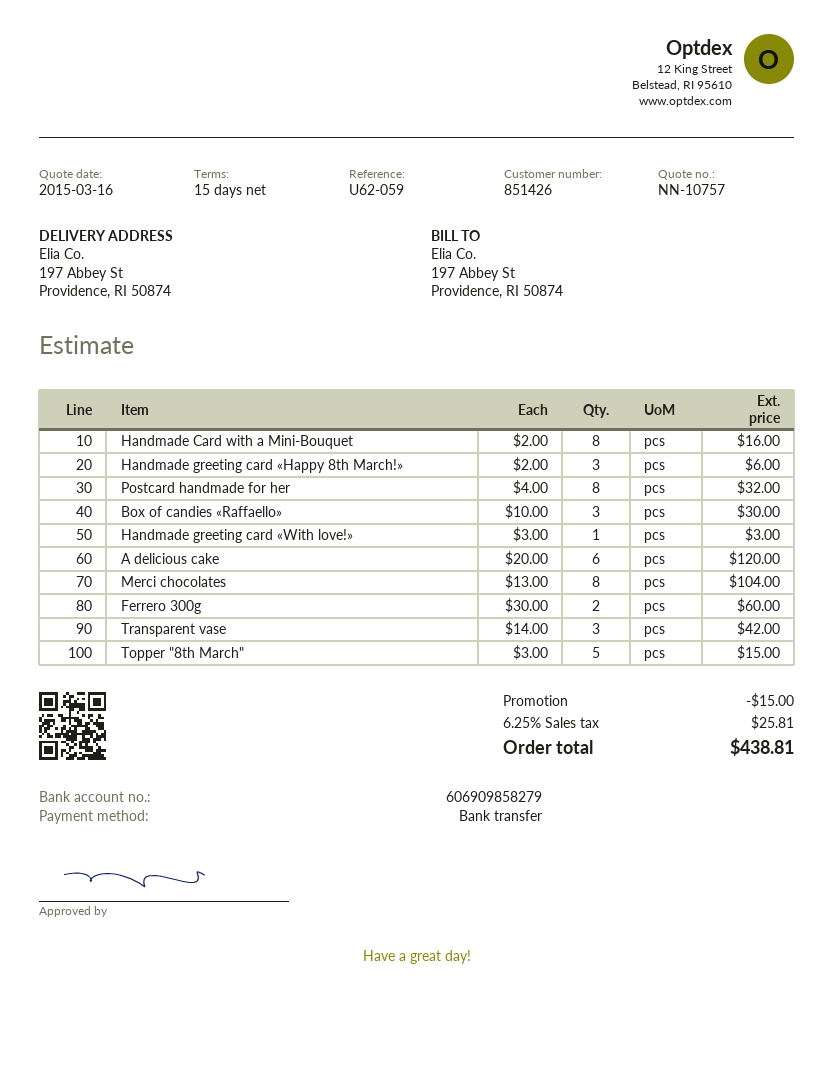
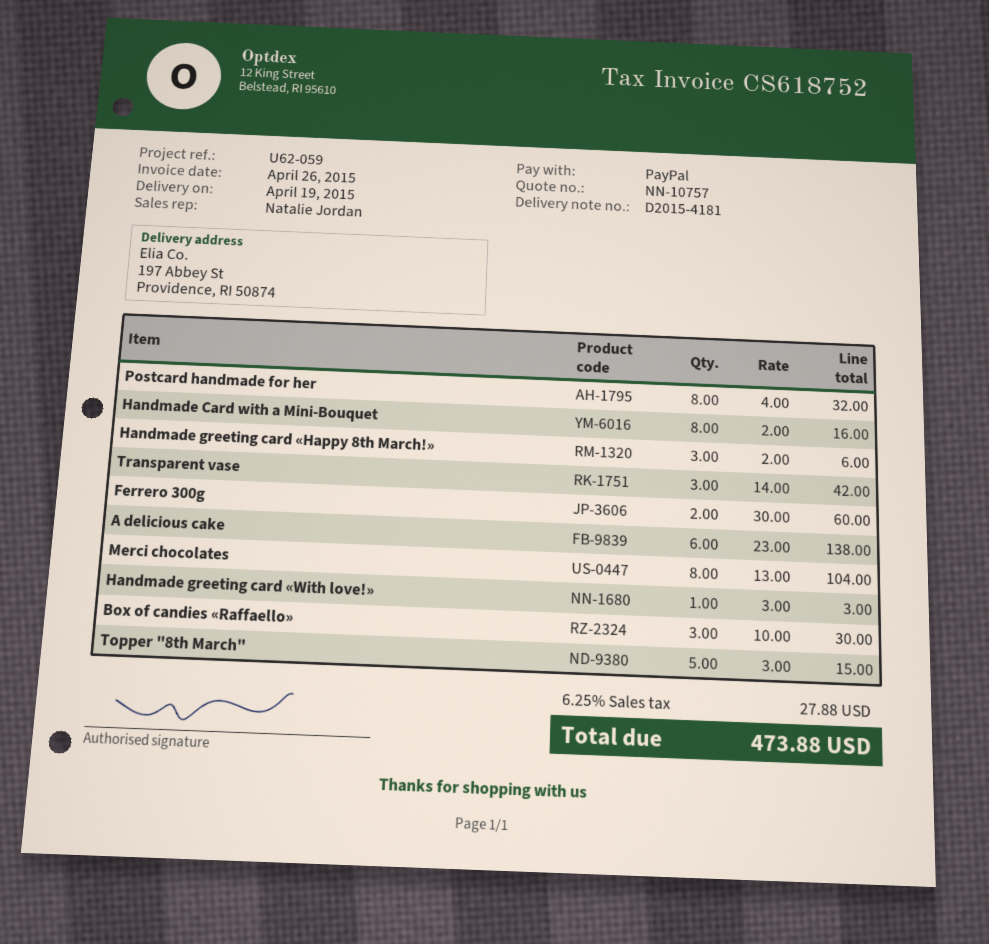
payment method: bank transfer -> PayPal
A delicious cake: 6 x 20.00 = 120.00 -> 6 x 23.00 = 138.00
discount: 15.00 -> none
tax: 6.25% = 25.81 -> 6.25% = 27.88
total: 438.81 -> 473.88

